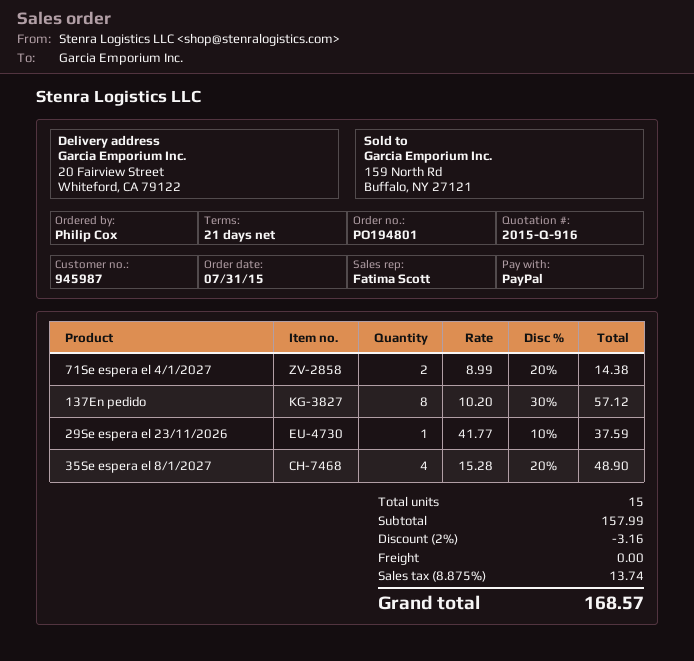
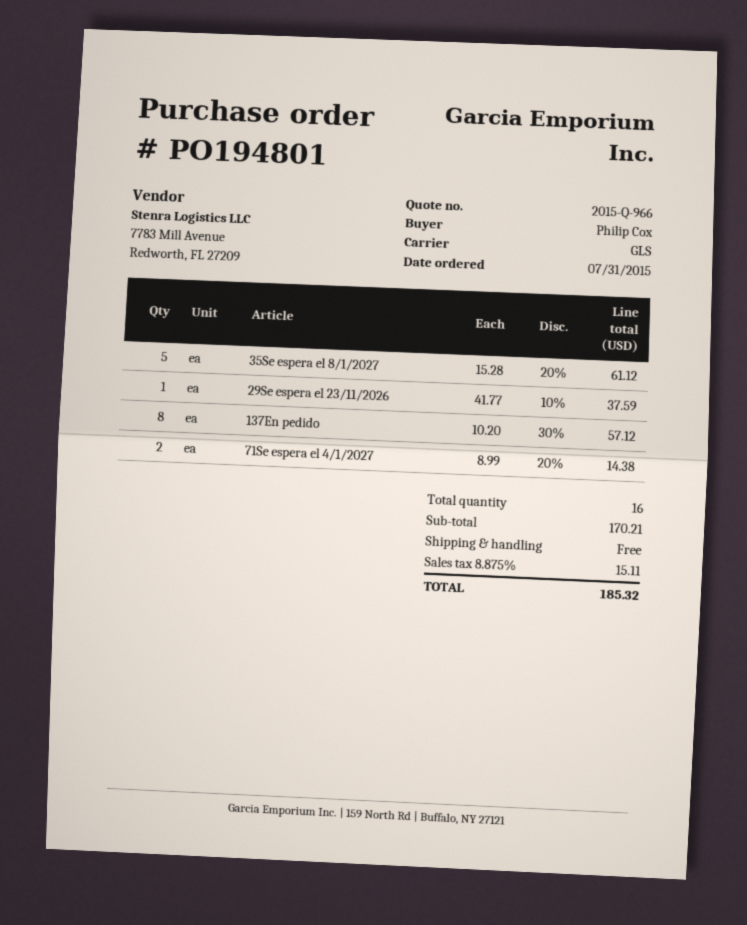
quote number: 2015-Q-916 -> 2015-Q-966
35Se espera el 8/1/2027: 4 x 15.28 - 20% = 48.90 -> 5 x 15.28 - 20% = 61.12
total quantity: 15 -> 16
subtotal: 157.99 -> 170.21
discount: 2% = 3.16 -> none
tax: 8.875% = 13.74 -> 8.875% = 15.11
total: 168.57 -> 185.32

